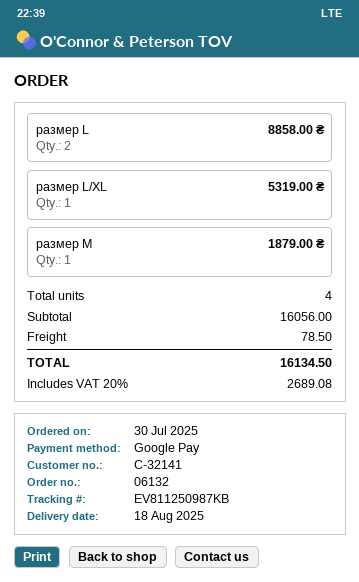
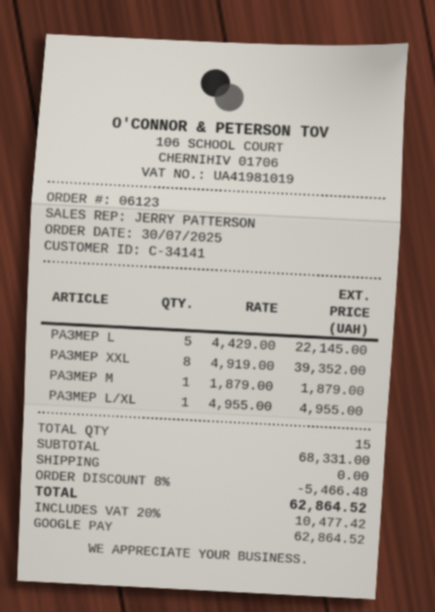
order number: 06132 -> 06123
customer number: C-32141 -> C-34141
размер L: 2 for 8858.00 -> 5 for 22145.00
размер L/XL: 1 for 5319.00 -> 1 for 4955.00
РАЗМЕР XXL: none -> 8 for 39352.00
total quantity: 4 -> 15
subtotal: 16056.00 -> 68331.00
discount: none -> 8% = 5466.48
shipping: 78.50 -> 0.00
tax: 20% = 2689.08 -> 20% = 10477.42
total: 16134.50 -> 62864.52

